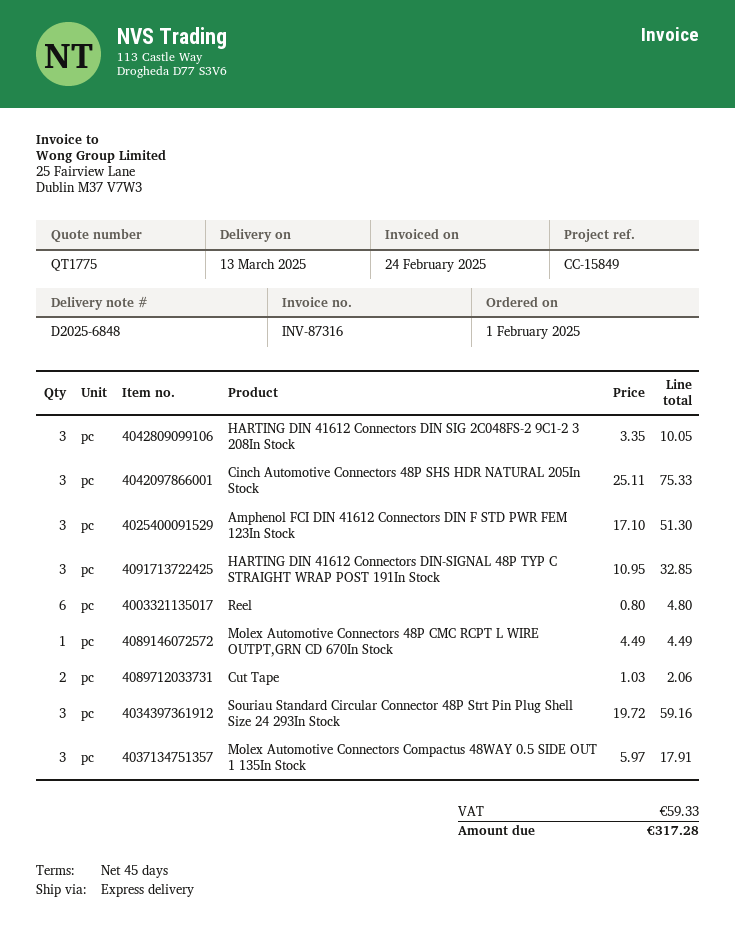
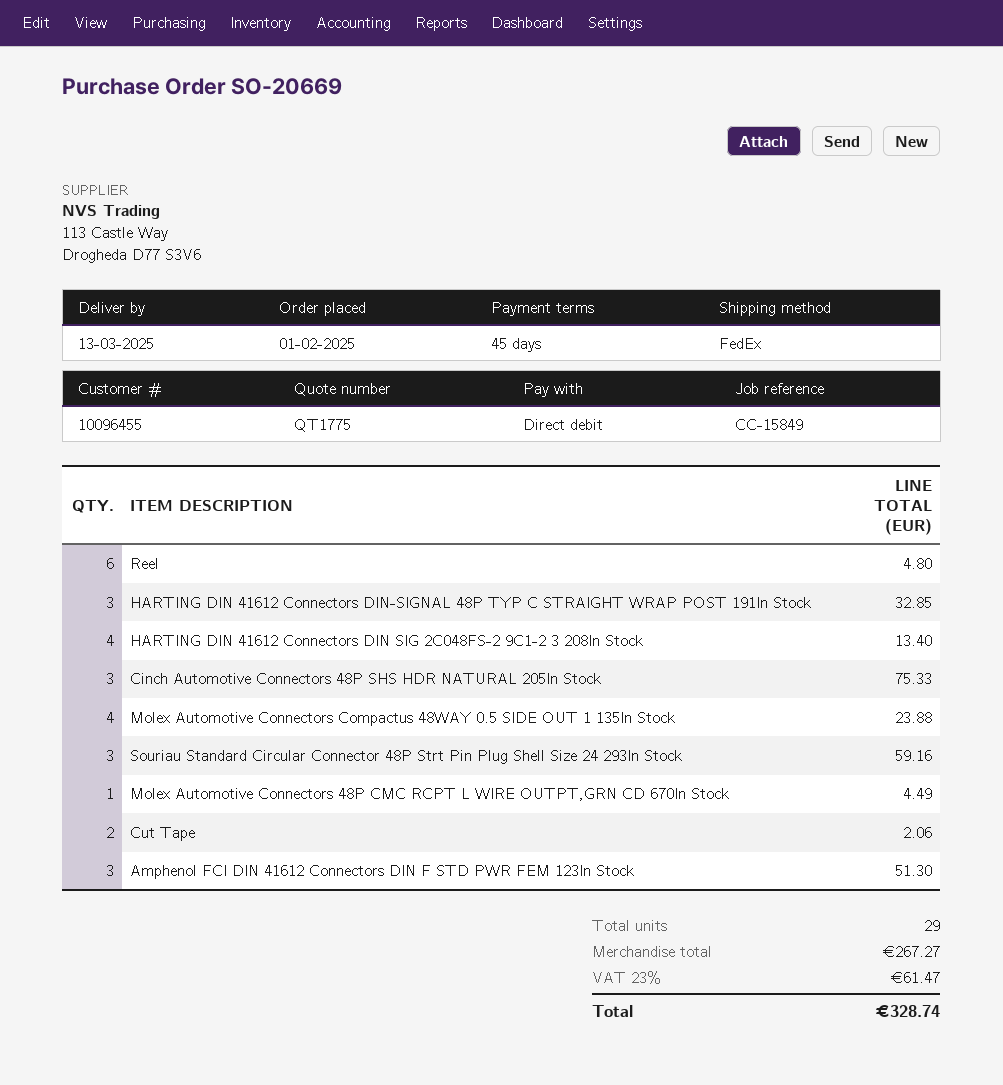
shipping method: express -> FedEx
HARTING DIN 41612 Connectors DIN SIG 2C048FS-2 9C1-2 3 208In Stock: 3 for 10.05 -> 4 for 13.40
Molex Automotive Connectors Compactus 48WAY 0.5 SIDE OUT 1 135In Stock: 3 for 17.91 -> 4 for 23.88
tax: 59.33 -> 61.47
total: 317.28 -> 328.74

